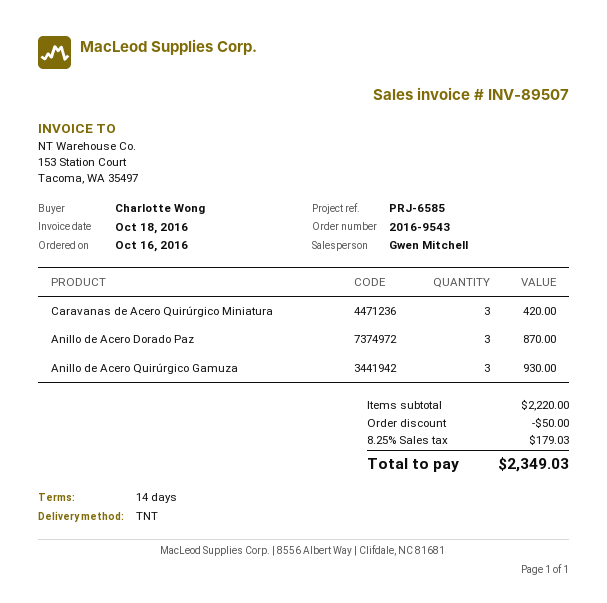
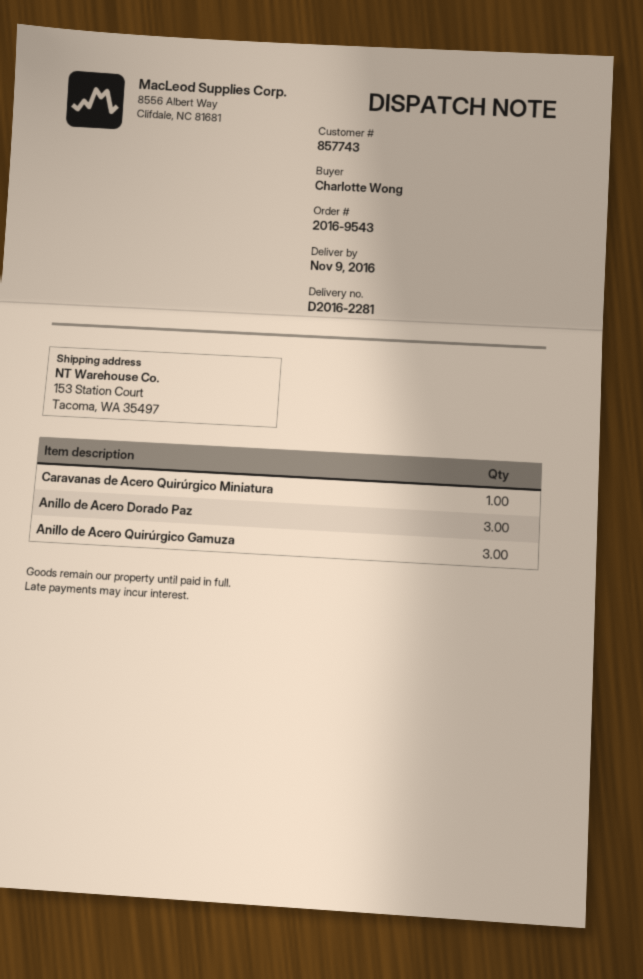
Caravanas de Acero Quirúrgico Miniatura: 3 -> 1

